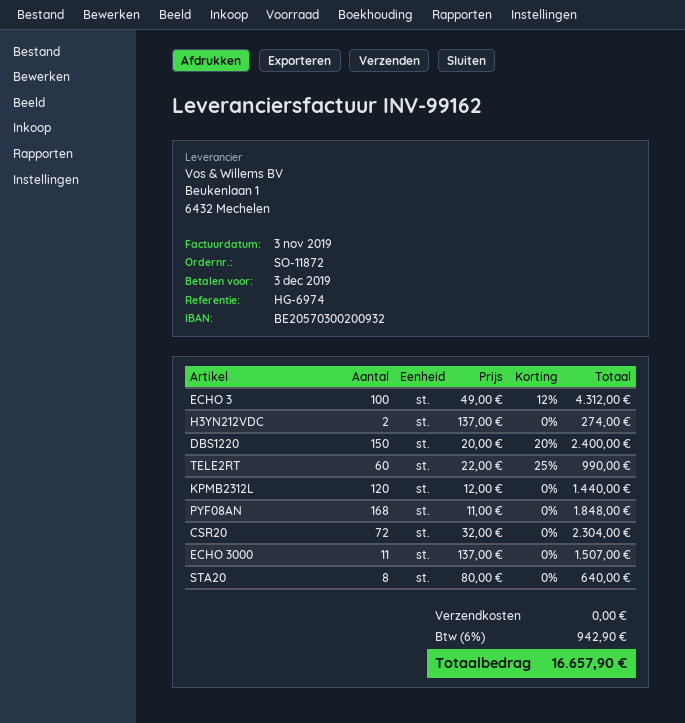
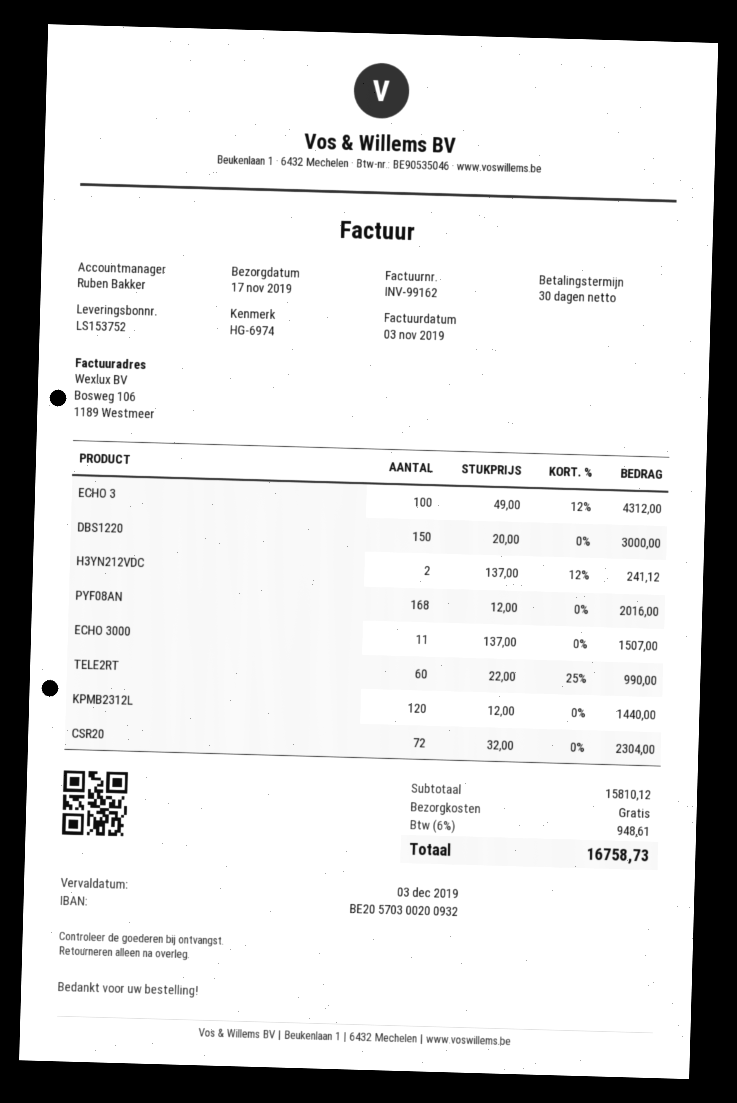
H3YN212VDC: 2 x 137.00 = 274.00 -> 2 x 137.00 - 12% = 241.12
DBS1220: 150 x 20.00 - 20% = 2400.00 -> 150 x 20.00 = 3000.00
PYF08AN: 168 x 11.00 = 1848.00 -> 168 x 12.00 = 2016.00
STA20: 8 x 80.00 = 640.00 -> none
tax: 6% = 942.90 -> 6% = 948.61
total: 16657.90 -> 16758.73

